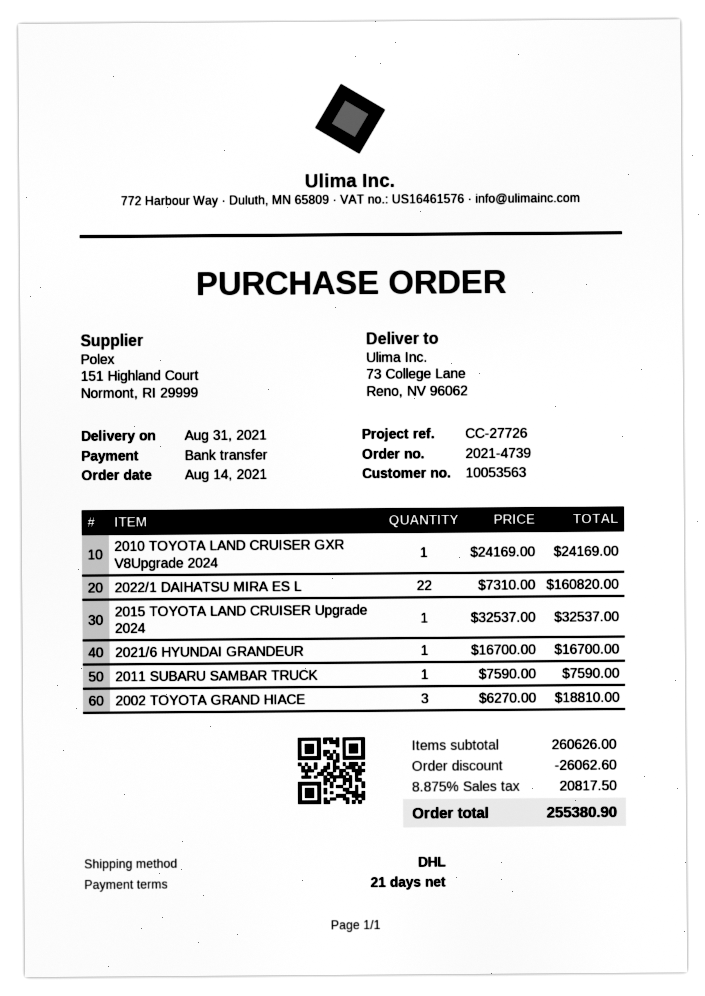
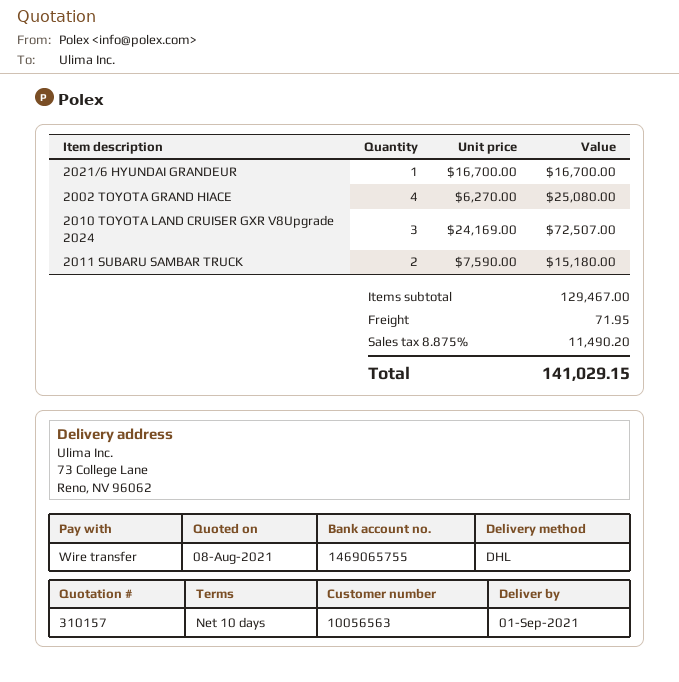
delivery date: 2021-08-31 -> 2021-09-01
payment terms: 21 days -> 10 days
customer number: 10053563 -> 10056563
2010 TOYOTA LAND CRUISER GXR V8Upgrade 2024: 1 x 24169.00 = 24169.00 -> 3 x 24169.00 = 72507.00
2022/1 DAIHATSU MIRA ES L: 22 x 7310.00 = 160820.00 -> none
2015 TOYOTA LAND CRUISER Upgrade 2024: 1 x 32537.00 = 32537.00 -> none
2011 SUBARU SAMBAR TRUCK: 1 x 7590.00 = 7590.00 -> 2 x 7590.00 = 15180.00
2002 TOYOTA GRAND HIACE: 3 x 6270.00 = 18810.00 -> 4 x 6270.00 = 25080.00
subtotal: 260626.00 -> 129467.00
discount: 26062.60 -> none
shipping: none -> 71.95
tax: 8.875% = 20817.50 -> 8.875% = 11490.20
total: 255380.90 -> 141029.15

